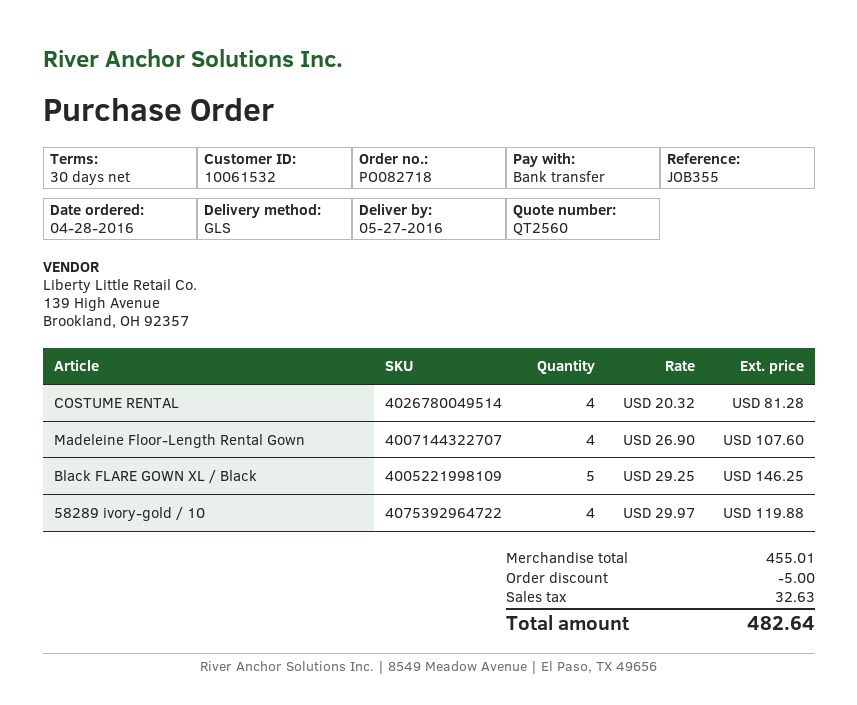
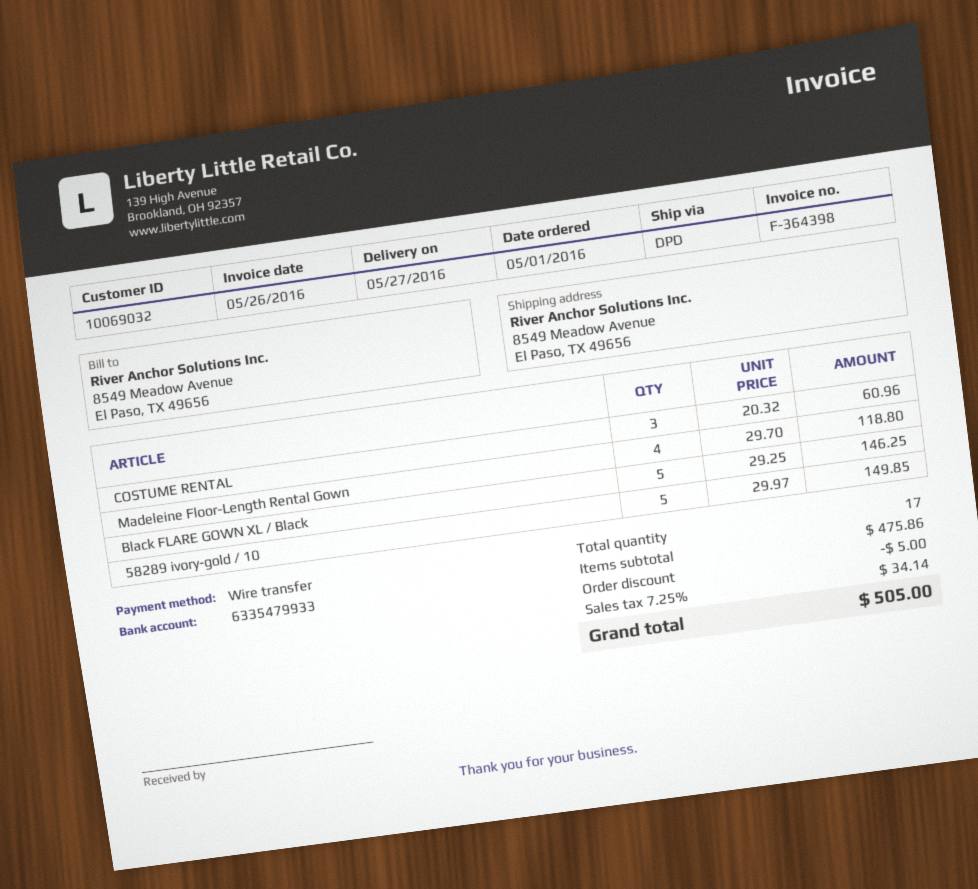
order date: 2016-04-28 -> 2016-05-01
customer number: 10061532 -> 10069032
shipping method: GLS -> DPD
COSTUME RENTAL: 4 x 20.32 = 81.28 -> 3 x 20.32 = 60.96
Madeleine Floor-Length Rental Gown: 4 x 26.90 = 107.60 -> 4 x 29.70 = 118.80
58289 ivory-gold / 10: 4 x 29.97 = 119.88 -> 5 x 29.97 = 149.85
subtotal: 455.01 -> 475.86
tax: 32.63 -> 34.14
total: 482.64 -> 505.00

